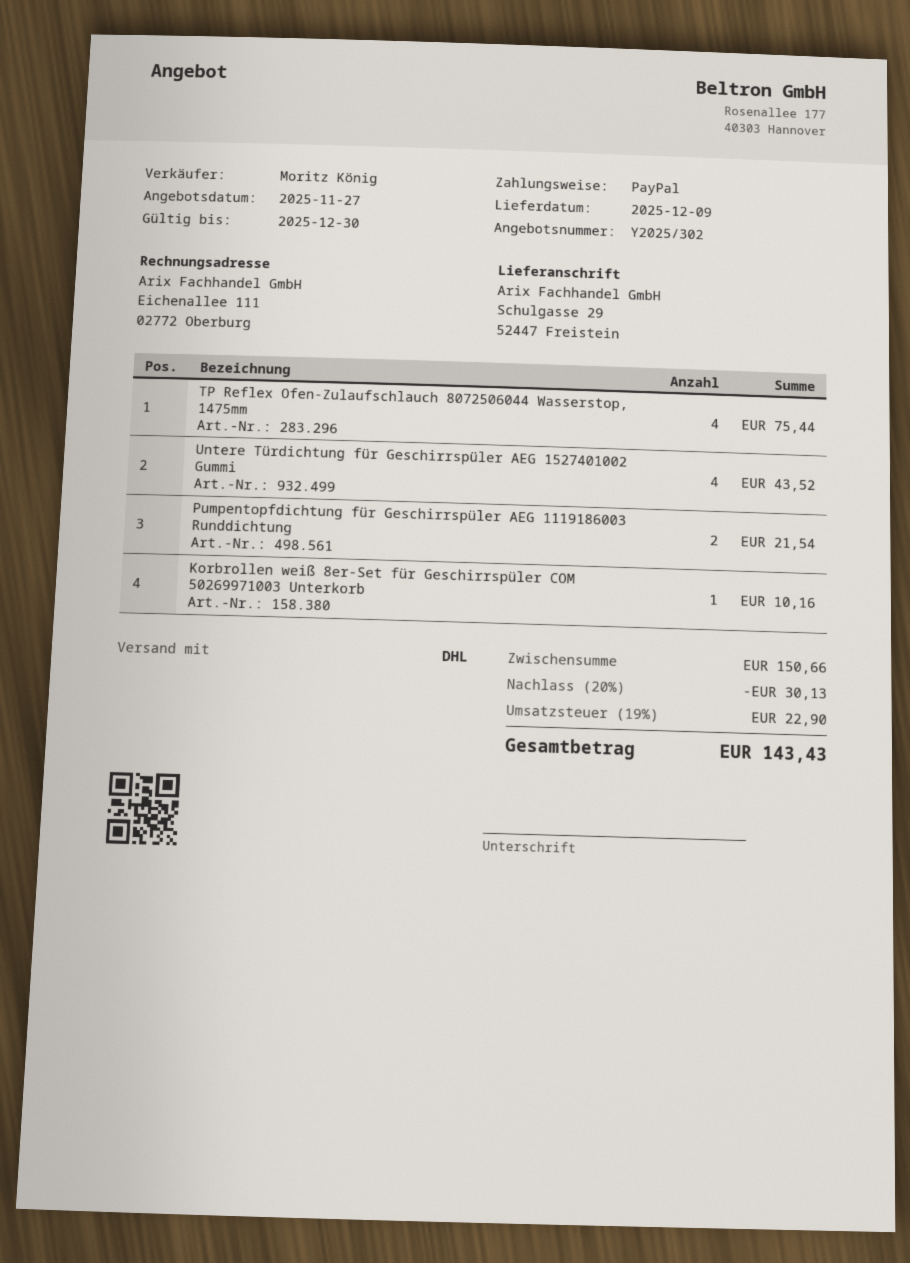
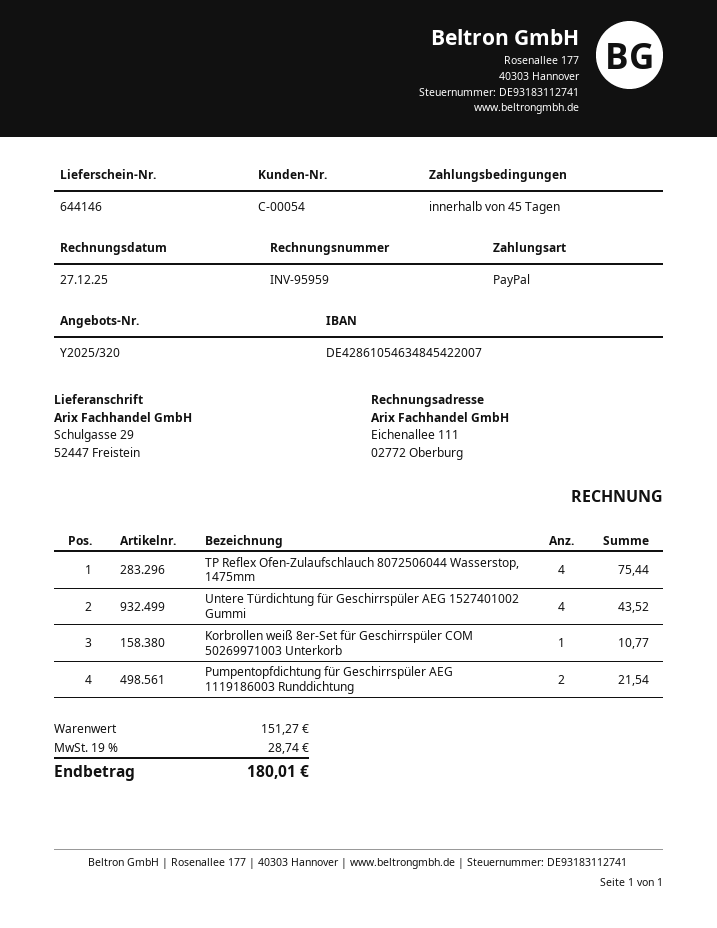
quote number: Y2025/302 -> Y2025/320
Korbrollen weiß 8er-Set für Geschirrspüler COM 50269971003 Unterkorb: 1 for 10.16 -> 1 for 10.77
subtotal: 150.66 -> 151.27
discount: 20% = 30.13 -> none
tax: 19% = 22.90 -> 19% = 28.74
total: 143.43 -> 180.01

